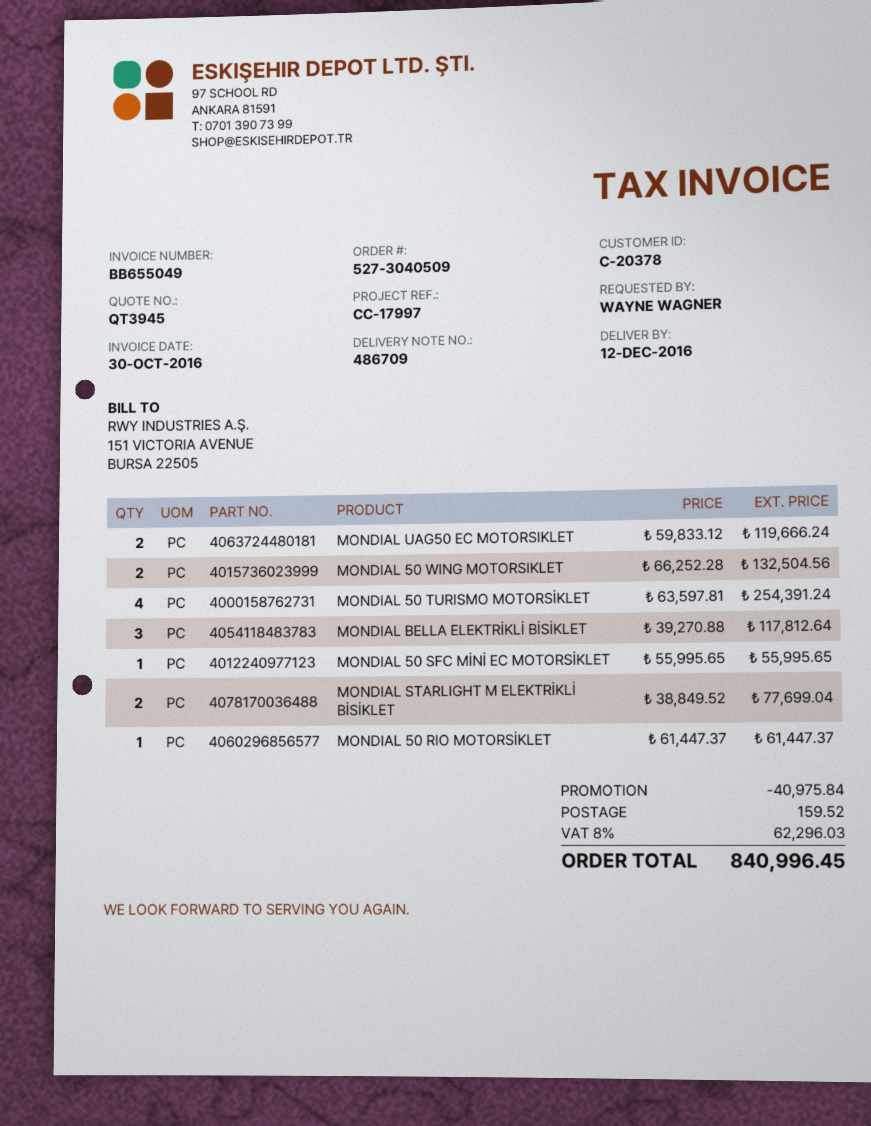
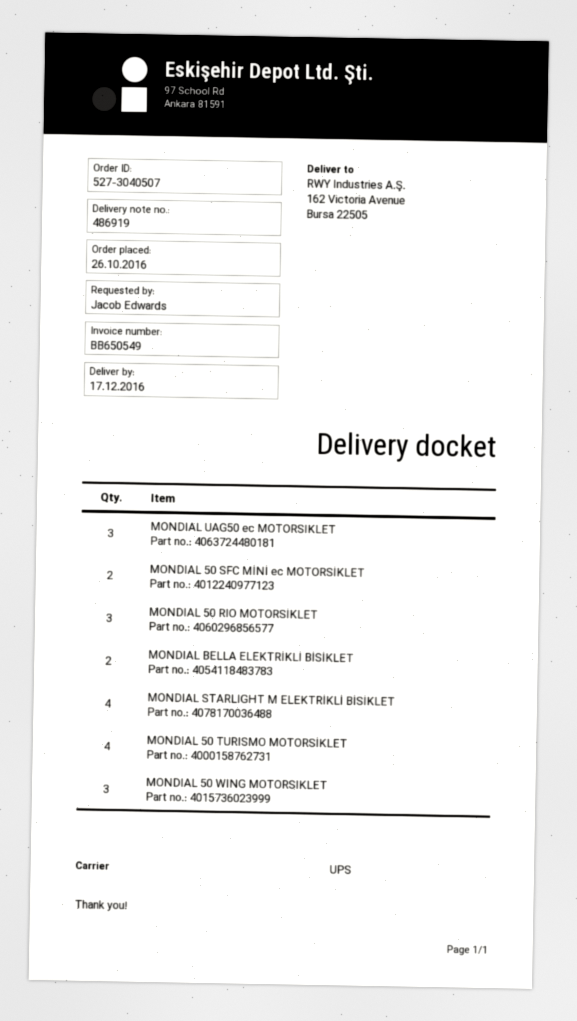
order number: 527-3040509 -> 527-3040507
delivery note number: 486709 -> 486919
delivery date: 2016-12-12 -> 2016-12-17
invoice number: BB655049 -> BB650549
ordered by: WAYNE WAGNER -> Jacob Edwards
MONDIAL UAG50 EC MOTORSIKLET: 2 -> 3
MONDIAL 50 WING MOTORSIKLET: 2 -> 3
MONDIAL BELLA ELEKTRİKLİ BİSİKLET: 3 -> 2
MONDIAL 50 SFC MİNİ EC MOTORSİKLET: 1 -> 2
MONDIAL STARLIGHT M ELEKTRİKLİ BİSİKLET: 2 -> 4
MONDIAL 50 RIO MOTORSİKLET: 1 -> 3

